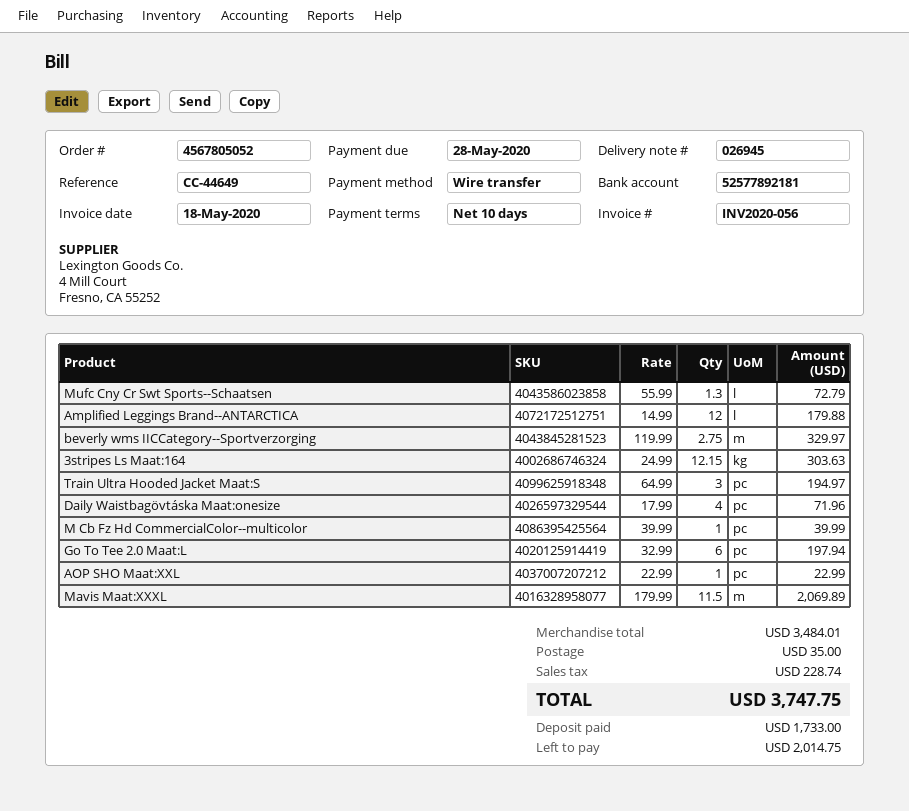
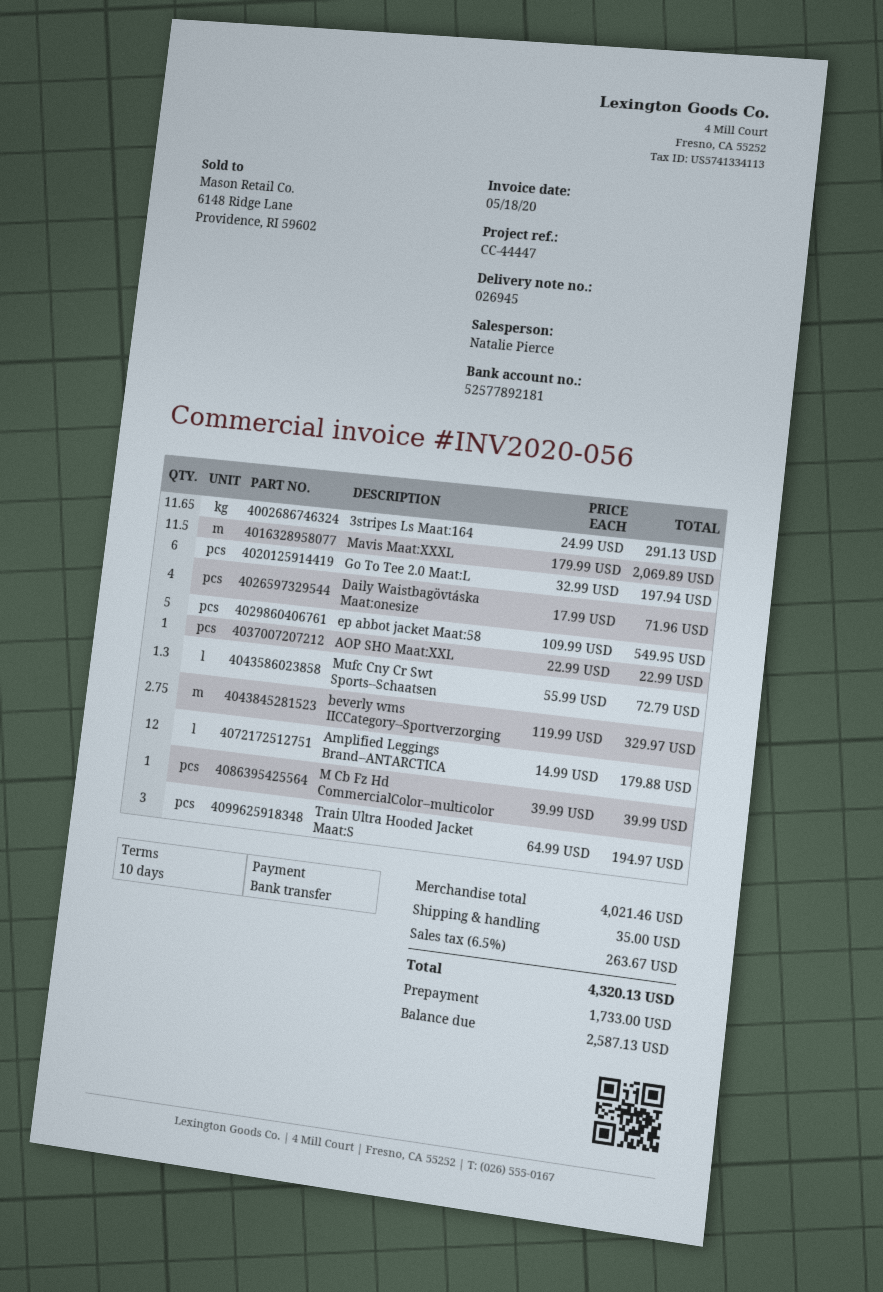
reference: CC-44649 -> CC-44447
3stripes Ls Maat:164: 12.15 x 24.99 = 303.63 -> 11.65 x 24.99 = 291.13
ep abbot jacket Maat:58: none -> 5 x 109.99 = 549.95
subtotal: 3484.01 -> 4021.46
tax: 228.74 -> 263.67
total: 3747.75 -> 4320.13
balance: 2014.75 -> 2587.13

